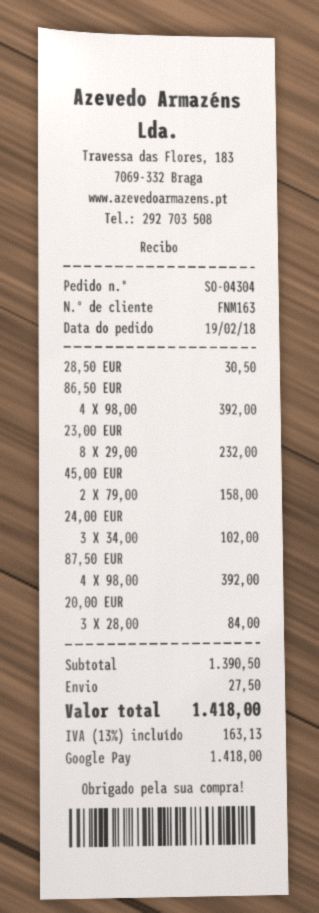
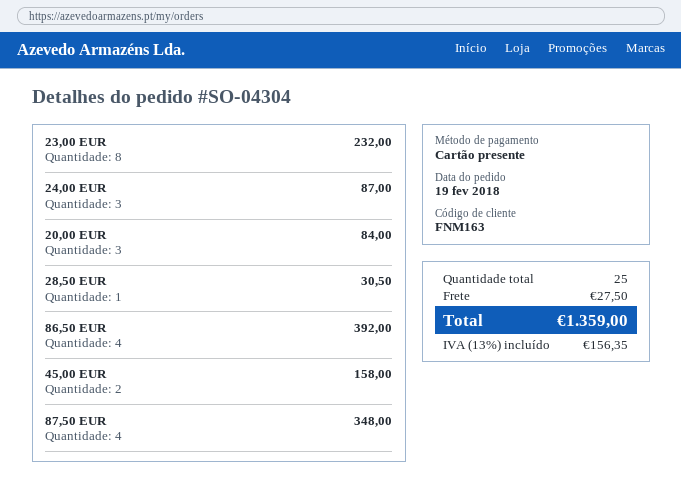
payment method: Google Pay -> gift card
24,00 EUR: 3 for 102.00 -> 3 for 87.00
87,50 EUR: 4 for 392.00 -> 4 for 348.00
tax: 13% = 163.13 -> 13% = 156.35
total: 1418.00 -> 1359.00

